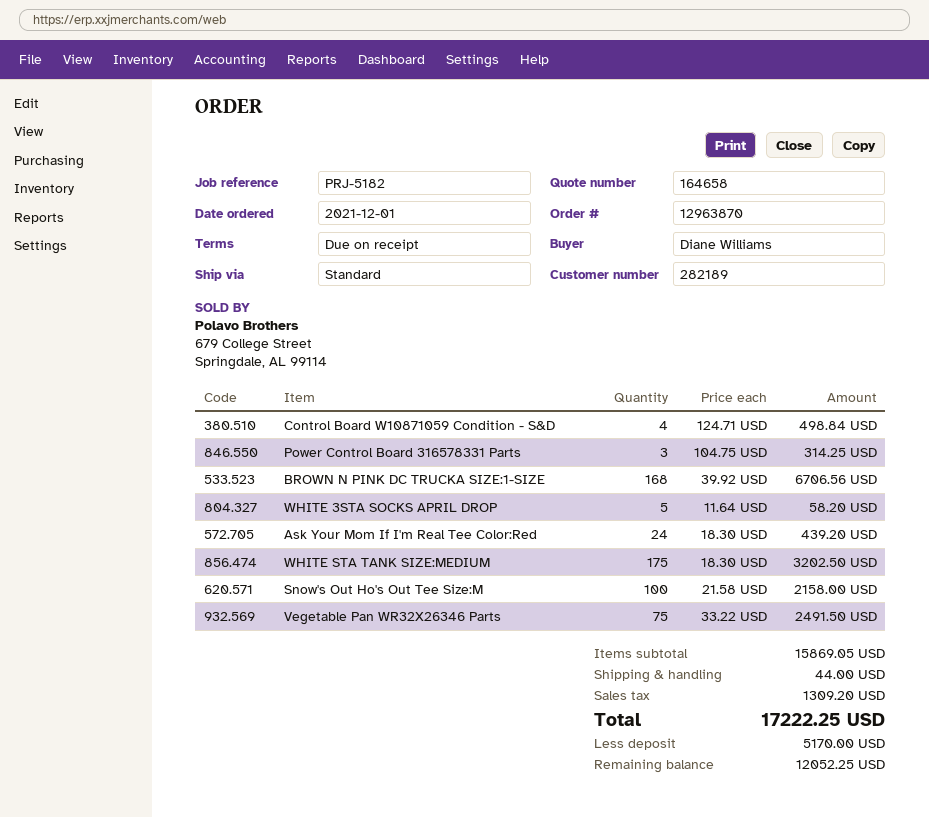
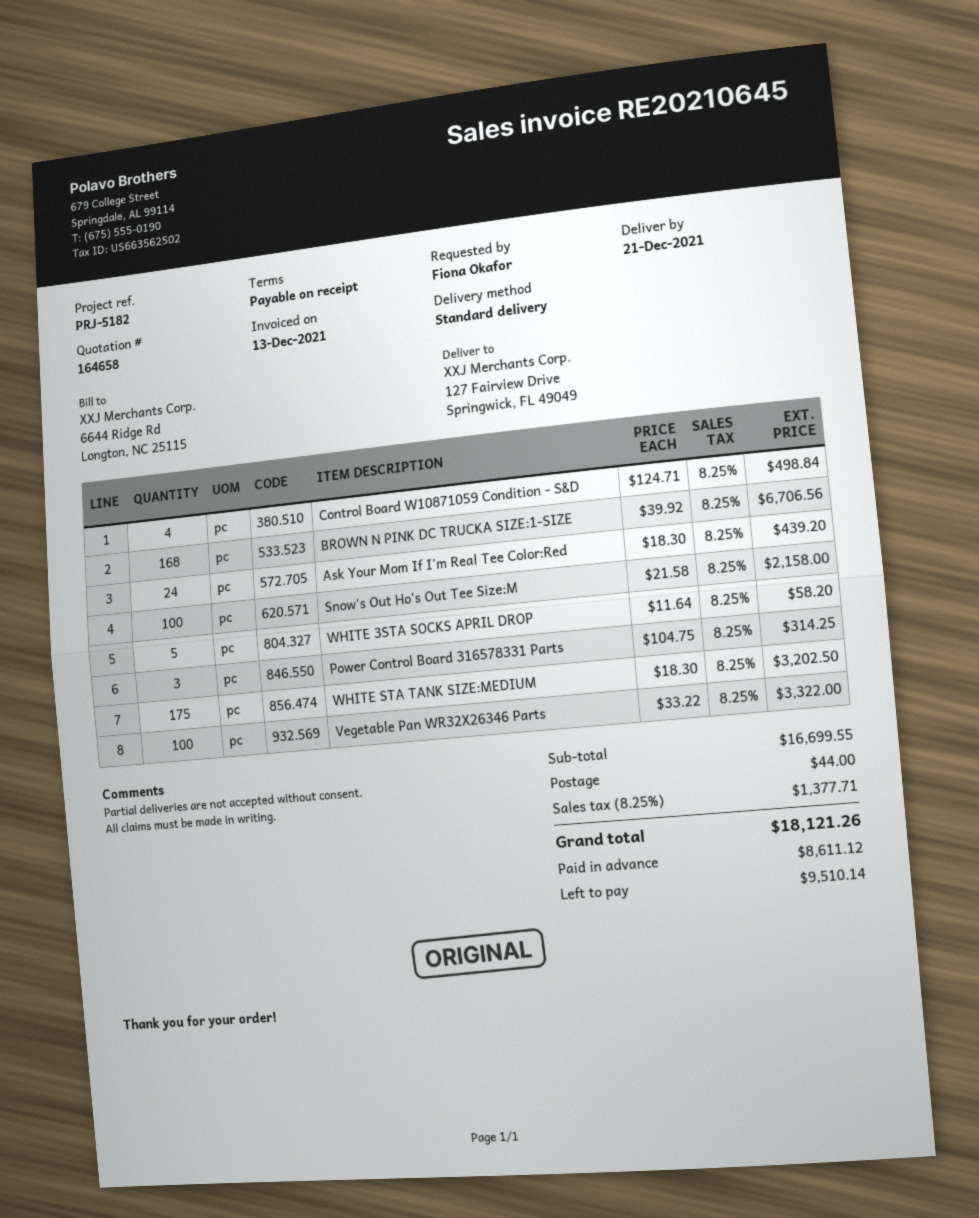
ordered by: Diane Williams -> Fiona Okafor
Vegetable Pan WR32X26346 Parts: 75 x 33.22 = 2491.50 -> 100 x 33.22 = 3322.00
subtotal: 15869.05 -> 16699.55
tax: 1309.20 -> 1377.71
total: 17222.25 -> 18121.26
deposit: 5170.00 -> 8611.12
balance: 12052.25 -> 9510.14

